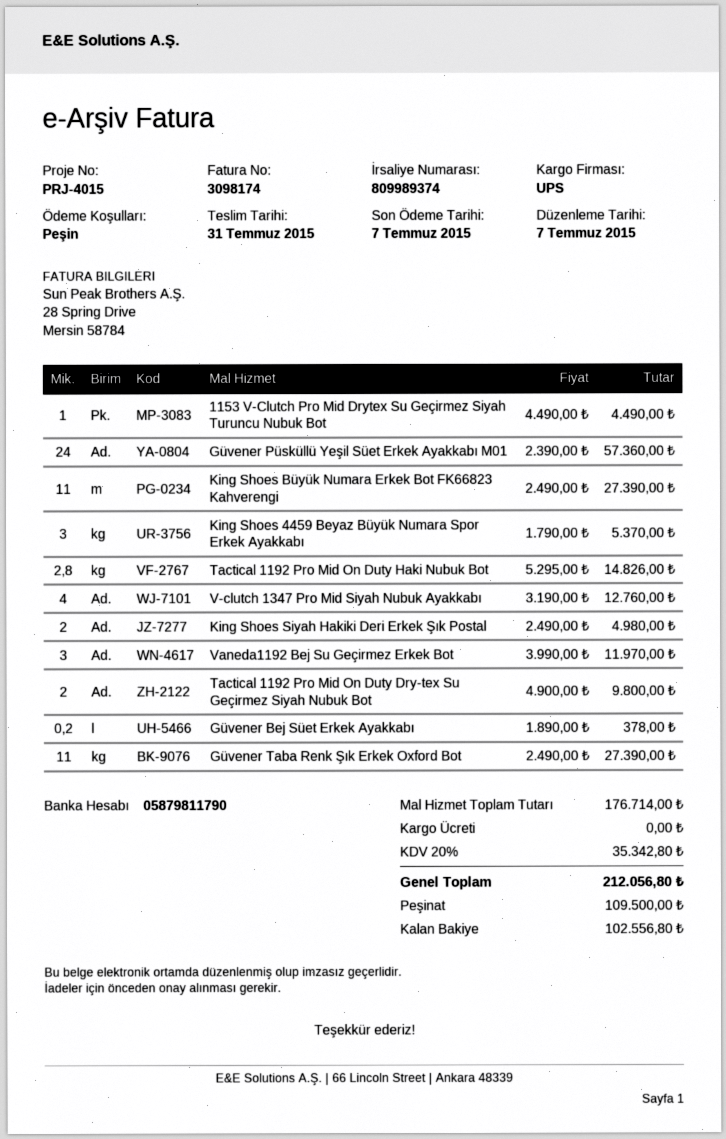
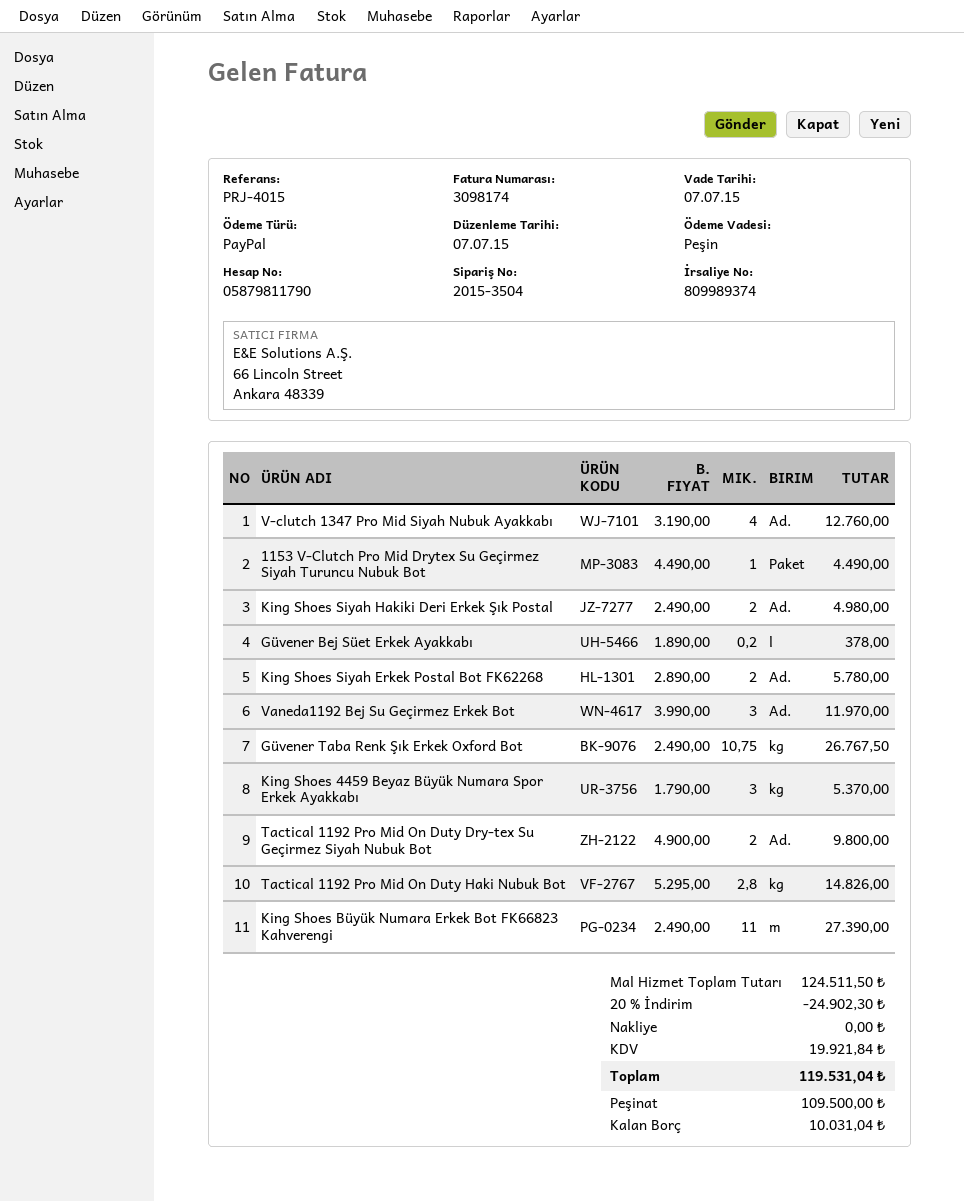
Güvener Püsküllü Yeşil Süet Erkek Ayakkabı M01: 24 x 2390.00 = 57360.00 -> none
Güvener Taba Renk Şık Erkek Oxford Bot: 11 x 2490.00 = 27390.00 -> 10.75 x 2490.00 = 26767.50
King Shoes Siyah Erkek Postal Bot FK62268: none -> 2 x 2890.00 = 5780.00
subtotal: 176714.00 -> 124511.50
discount: none -> 20% = 24902.30
tax: 35342.80 -> 19921.84
total: 212056.80 -> 119531.04
balance: 102556.80 -> 10031.04

